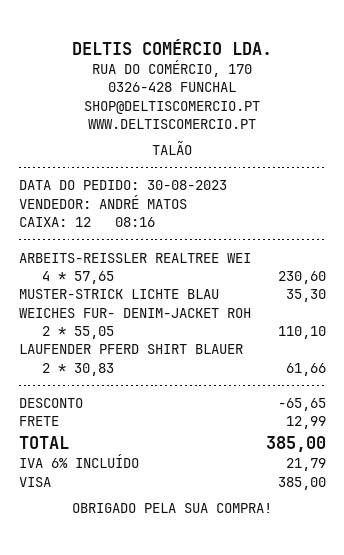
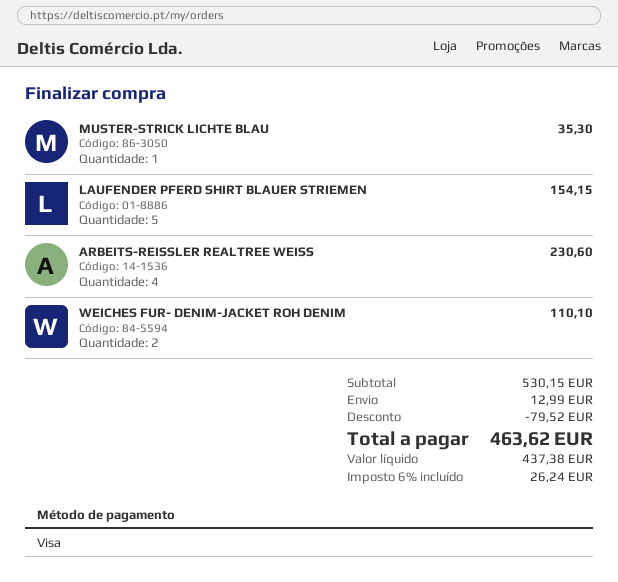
LAUFENDER PFERD SHIRT BLAUER: 2 for 61.66 -> 5 for 154.15
discount: 65.65 -> 79.52
tax: 6% = 21.79 -> 6% = 26.24
total: 385.00 -> 463.62

